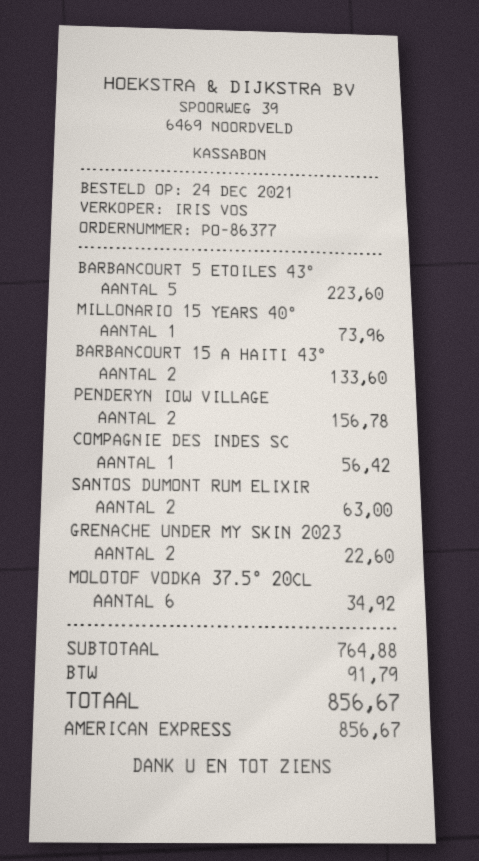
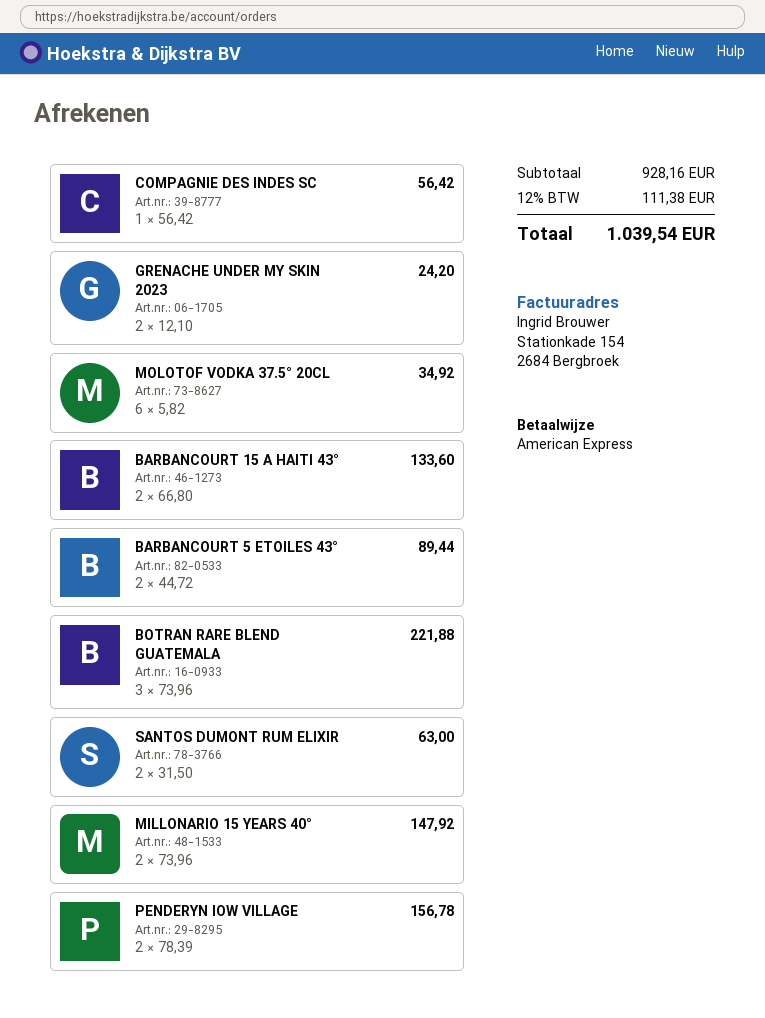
BARBANCOURT 5 ETOILES 43°: 5 for 223.60 -> 2 for 89.44
MILLONARIO 15 YEARS 40°: 1 for 73.96 -> 2 for 147.92
GRENACHE UNDER MY SKIN 2023: 2 for 22.60 -> 2 for 24.20
BOTRAN RARE BLEND GUATEMALA: none -> 3 for 221.88
subtotal: 764.88 -> 928.16
tax: 91.79 -> 111.38
total: 856.67 -> 1039.54

